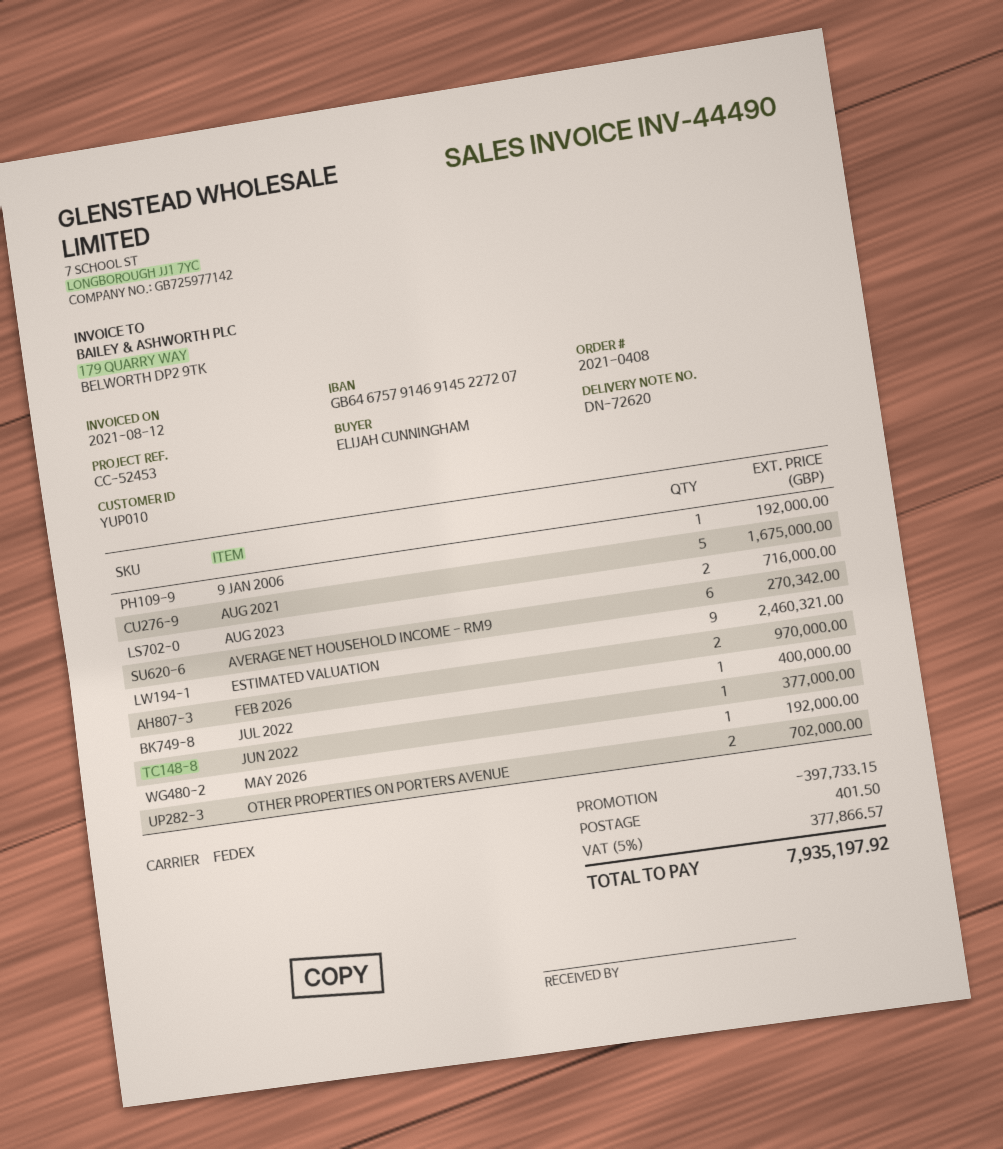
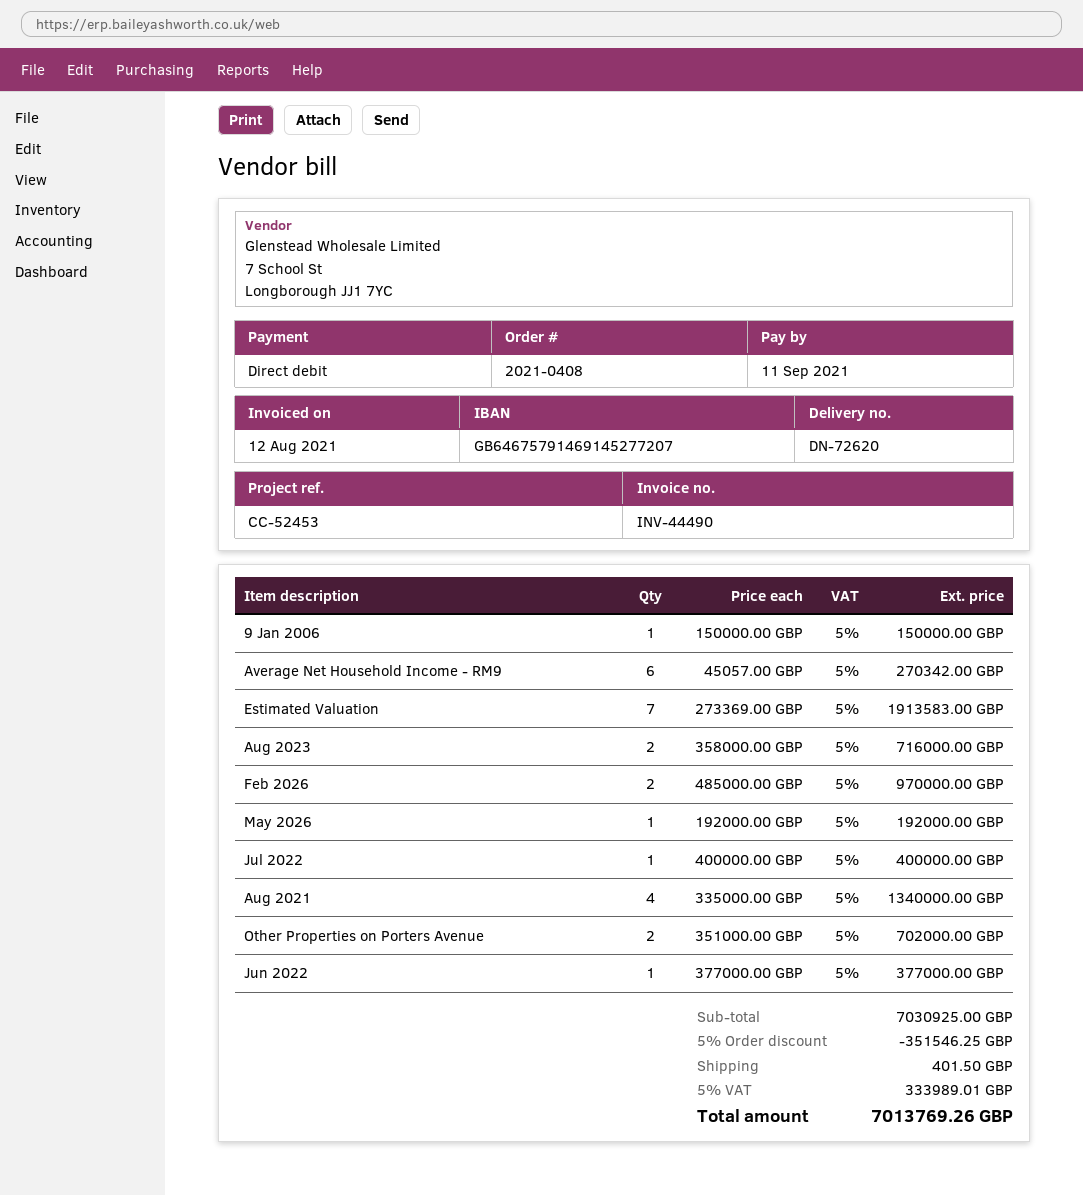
bank account: GB64675791469145227207 -> GB64675791469145277207
9 JAN 2006: 1 for 192000.00 -> 1 for 150000.00
AUG 2021: 5 for 1675000.00 -> 4 for 1340000.00
ESTIMATED VALUATION: 9 for 2460321.00 -> 7 for 1913583.00
discount: 397733.15 -> 351546.25
tax: 5% = 377866.57 -> 5% = 333989.01
total: 7935197.92 -> 7013769.26

